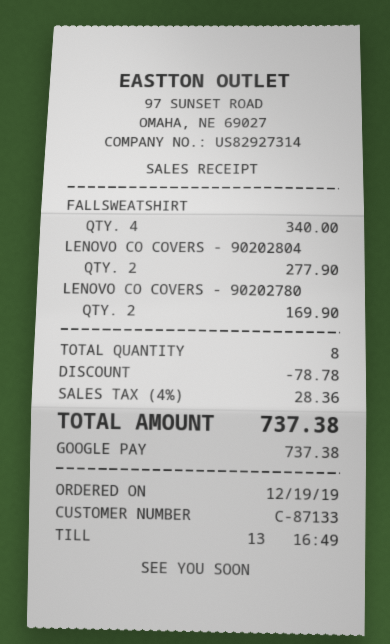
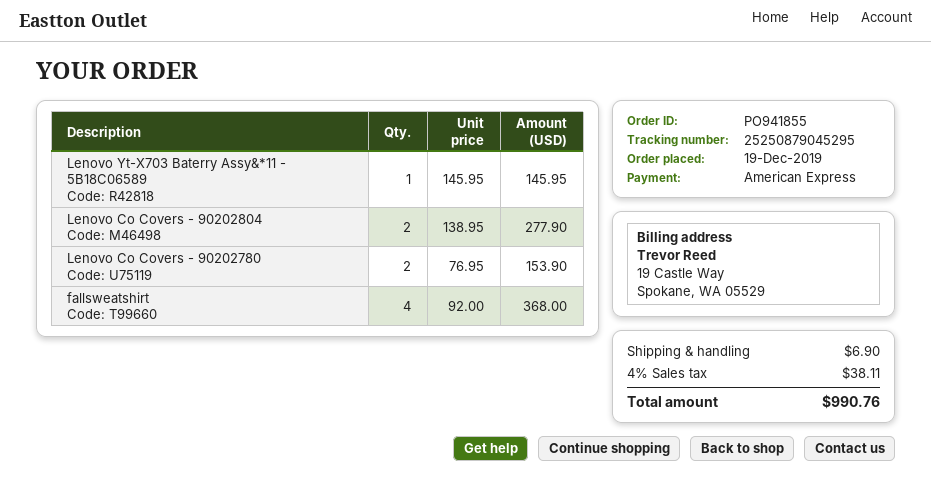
payment method: Google Pay -> American Express
FALLSWEATSHIRT: 4 for 340.00 -> 4 for 368.00
LENOVO CO COVERS - 90202780: 2 for 169.90 -> 2 for 153.90
Lenovo Yt-X703 Baterry Assy&*11 - 5B18C06589: none -> 1 for 145.95
discount: 78.78 -> none
shipping: none -> 6.90
tax: 4% = 28.36 -> 4% = 38.11
total: 737.38 -> 990.76

